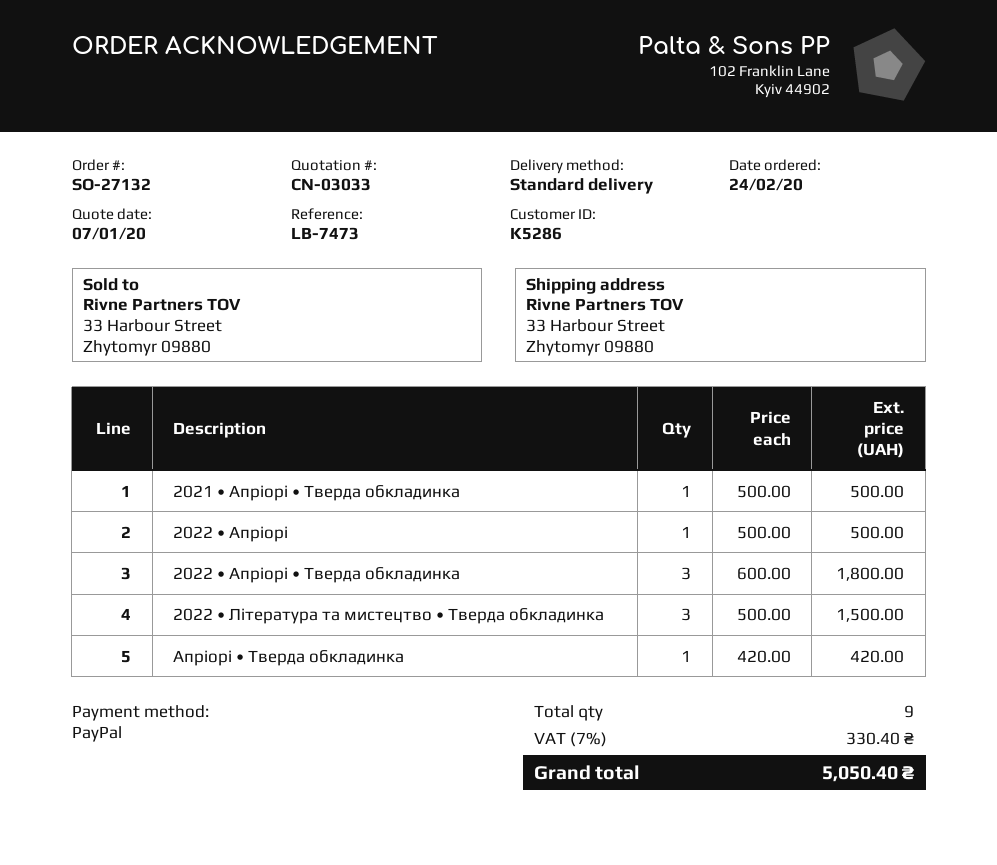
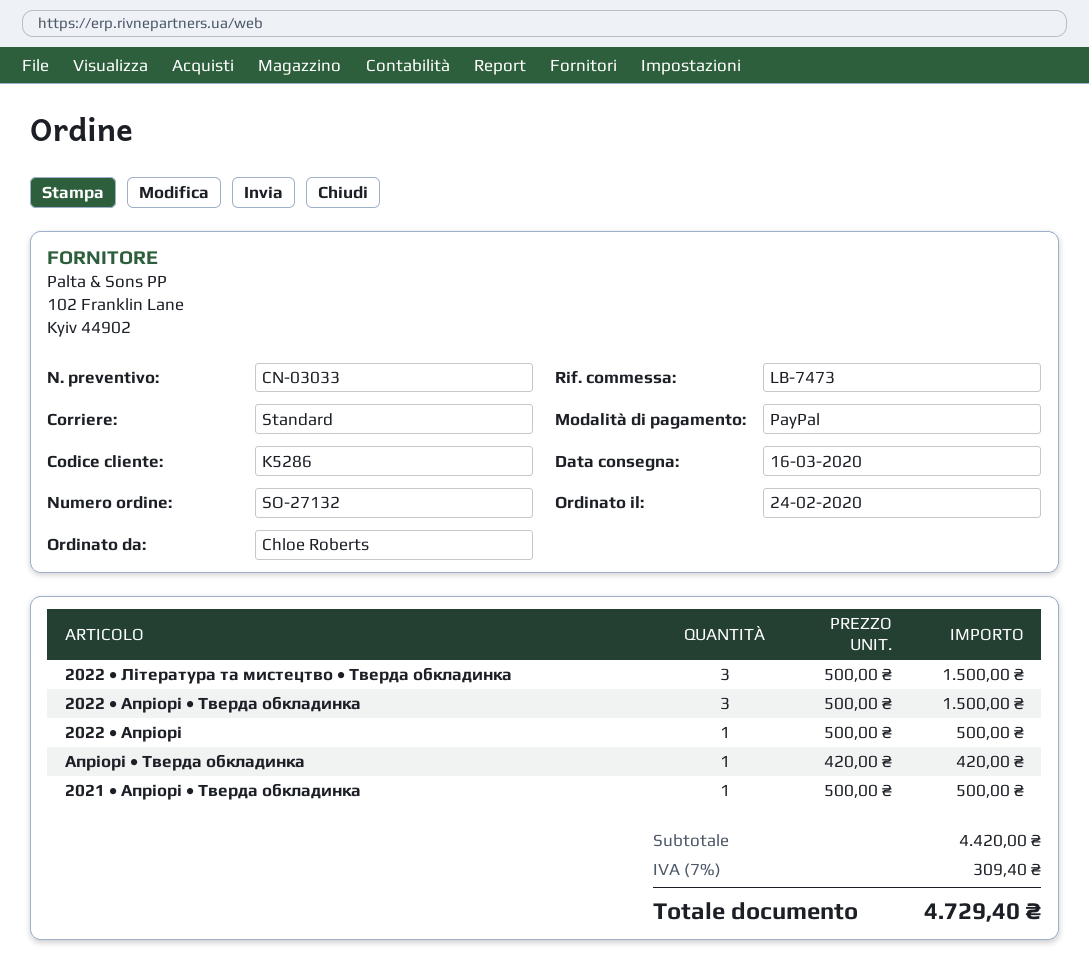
2022 • Апріорі • Тверда обкладинка: 3 x 600.00 = 1800.00 -> 3 x 500.00 = 1500.00
tax: 7% = 330.40 -> 7% = 309.40
total: 5050.40 -> 4729.40

